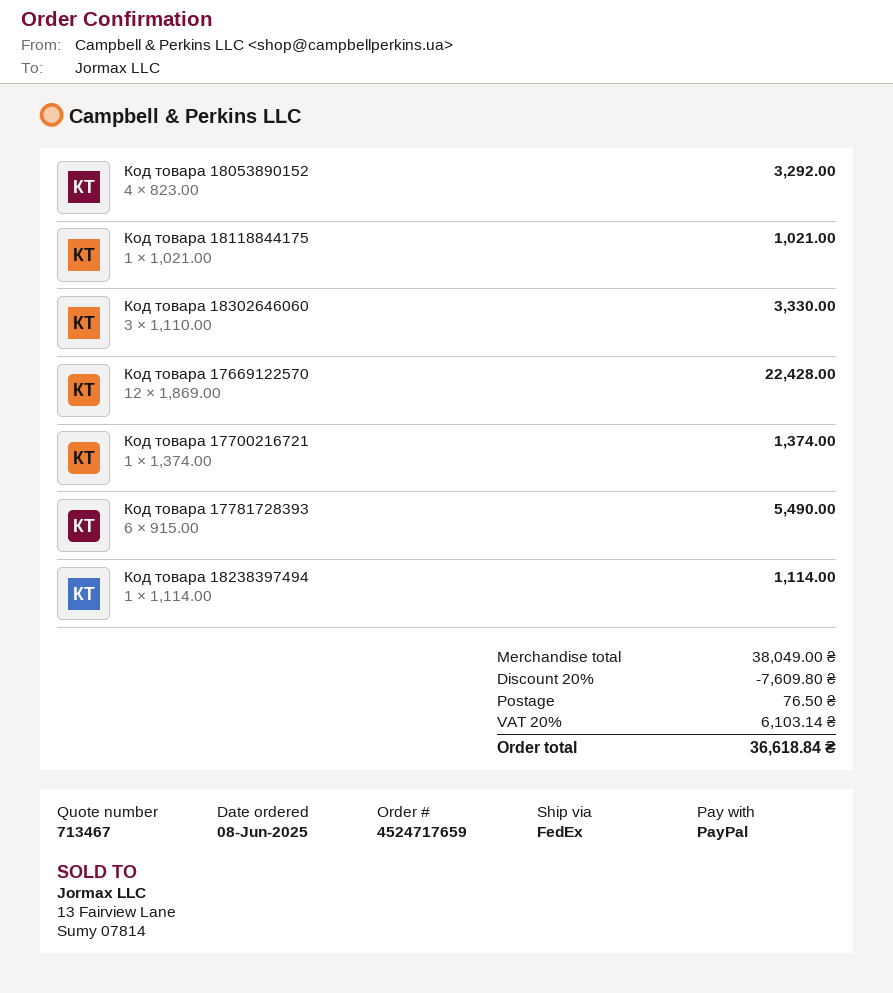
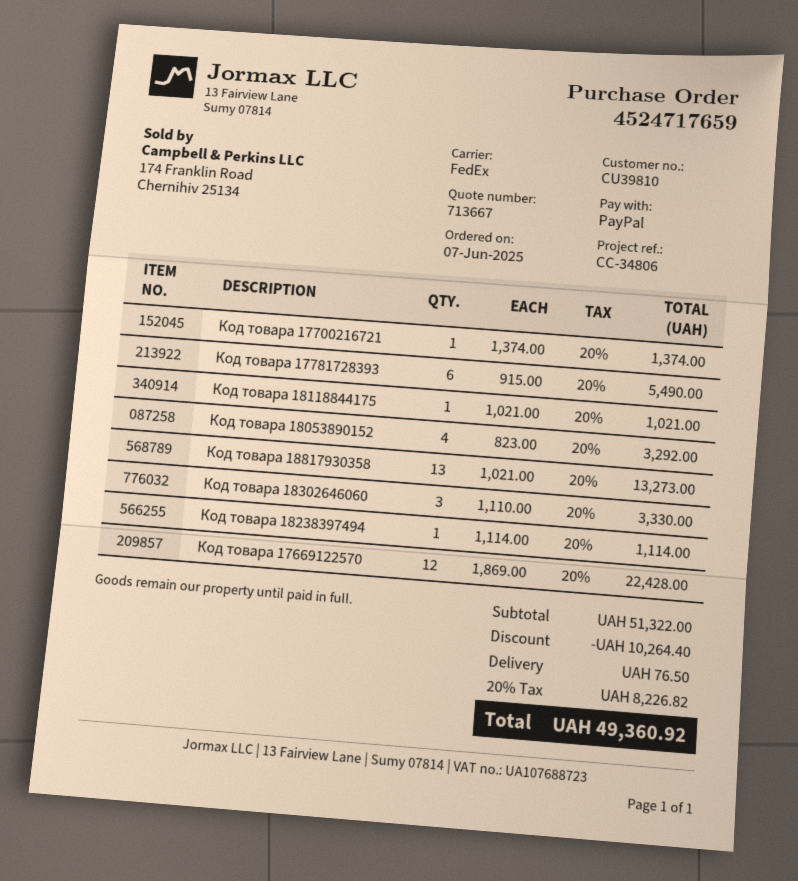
quote number: 713467 -> 713667
order date: 2025-06-08 -> 2025-06-07
Код товара 18817930358: none -> 13 x 1021.00 = 13273.00
subtotal: 38049.00 -> 51322.00
discount: 7609.80 -> 10264.40
tax: 20% = 6103.14 -> 20% = 8226.82
total: 36618.84 -> 49360.92

